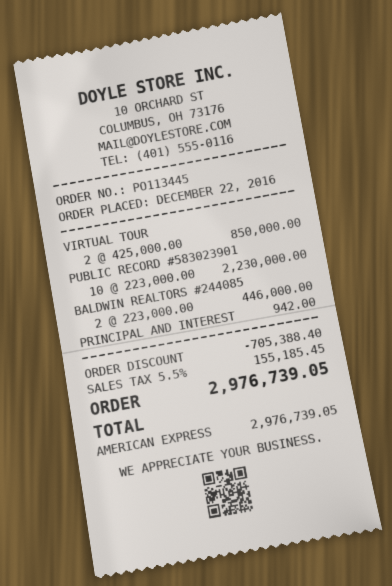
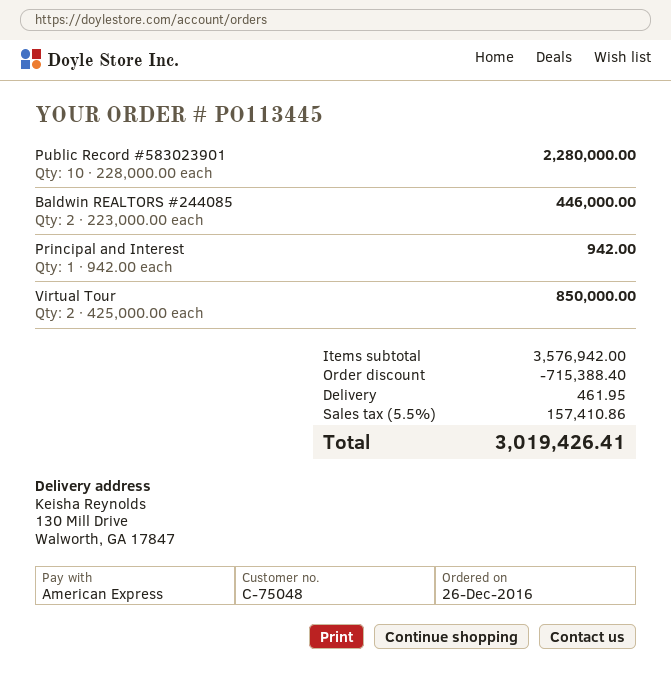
order date: 2016-12-22 -> 2016-12-26
PUBLIC RECORD #583023901: 10 x 223000.00 = 2230000.00 -> 10 x 228000.00 = 2280000.00
discount: 705388.40 -> 715388.40
shipping: none -> 461.95
tax: 5.5% = 155185.45 -> 5.5% = 157410.86
total: 2976739.05 -> 3019426.41

